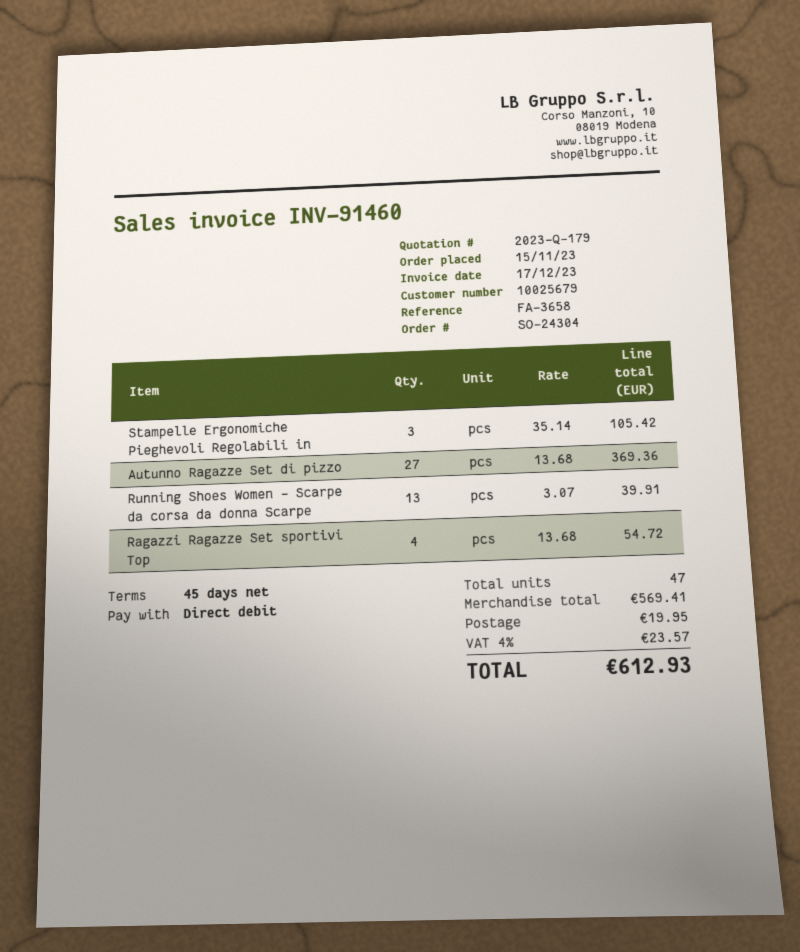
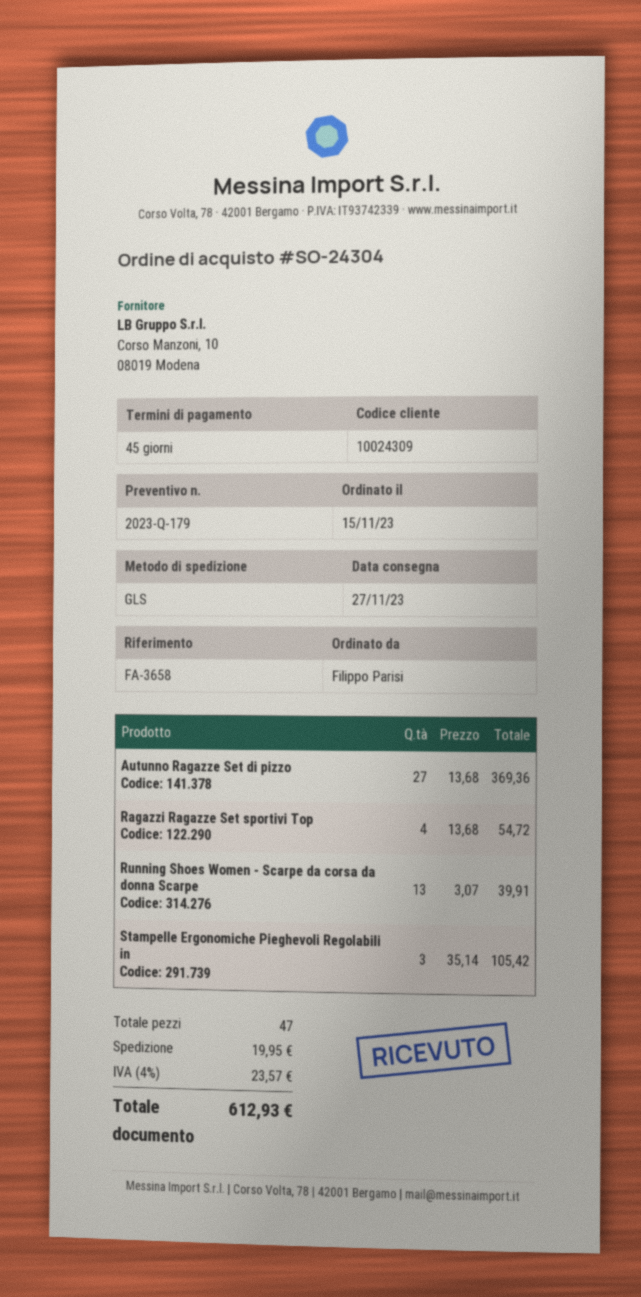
customer number: 10025679 -> 10024309

